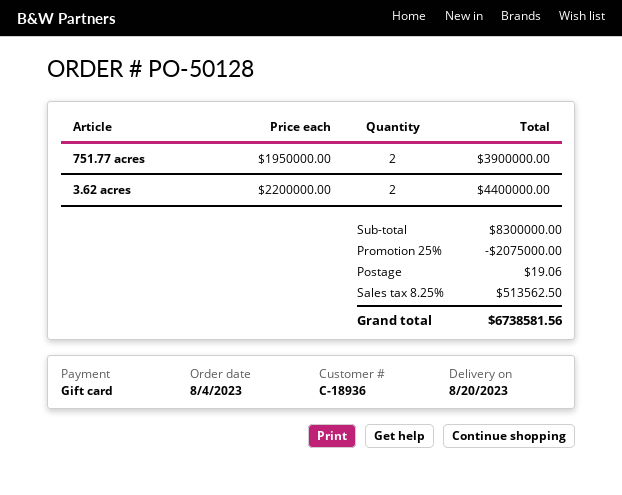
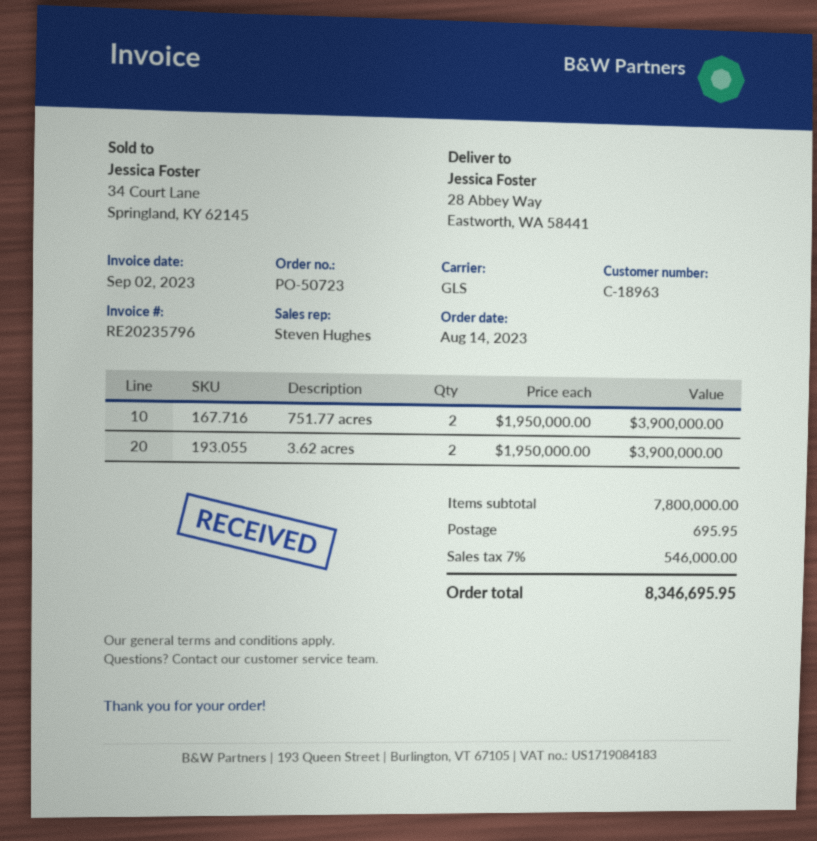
order number: PO-50128 -> PO-50723
order date: 2023-08-04 -> 2023-08-14
customer number: C-18936 -> C-18963
3.62 acres: 2 x 2200000.00 = 4400000.00 -> 2 x 1950000.00 = 3900000.00
subtotal: 8300000.00 -> 7800000.00
discount: 25% = 2075000.00 -> none
shipping: 19.06 -> 695.95
tax: 8.25% = 513562.50 -> 7% = 546000.00
total: 6738581.56 -> 8346695.95

